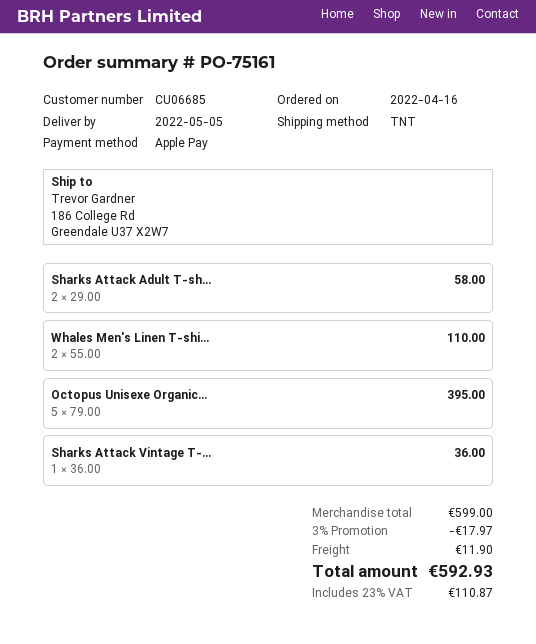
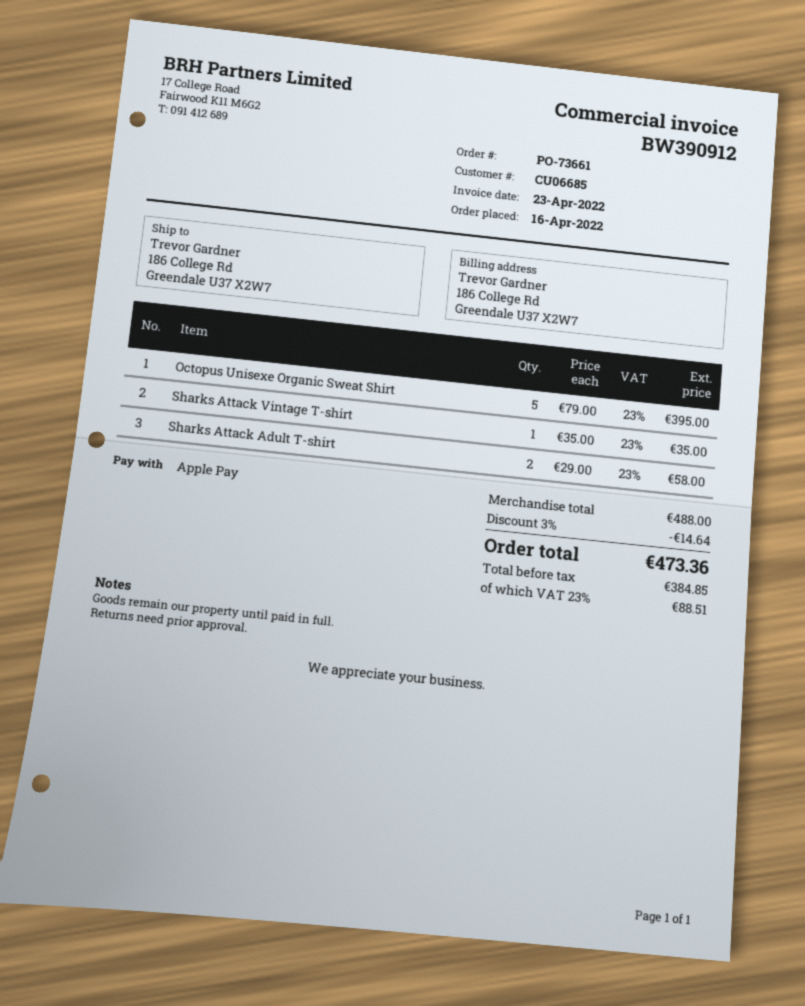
order number: PO-75161 -> PO-73661
Whales Men's Linen T-shi...: 2 x 55.00 = 110.00 -> none
Sharks Attack Vintage T-...: 1 x 36.00 = 36.00 -> 1 x 35.00 = 35.00
subtotal: 599.00 -> 488.00
discount: 3% = 17.97 -> 3% = 14.64
shipping: 11.90 -> none
tax: 23% = 110.87 -> 23% = 88.51
total: 592.93 -> 473.36

